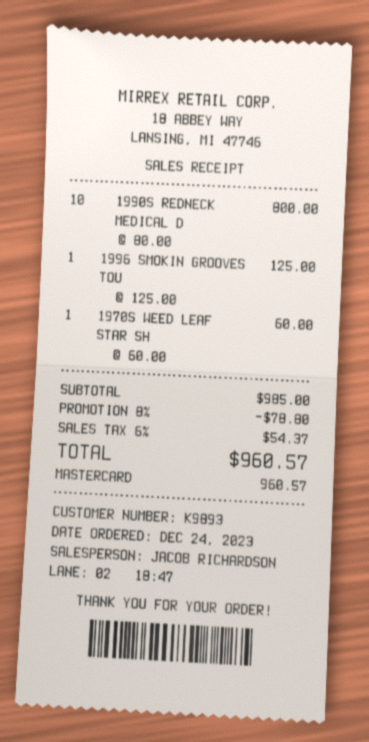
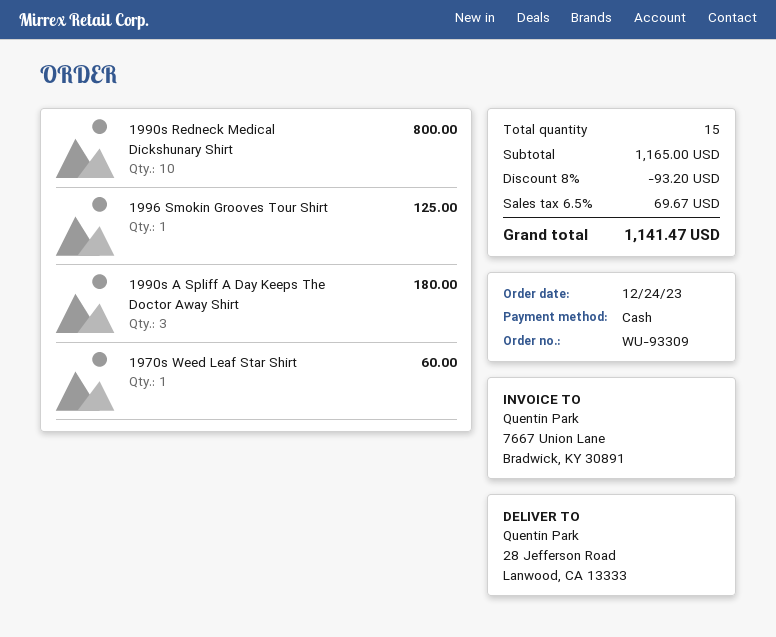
payment method: Mastercard -> cash
1990s A Spliff A Day Keeps The Doctor Away Shirt: none -> 3 for 180.00
subtotal: 985.00 -> 1165.00
discount: 8% = 78.80 -> 8% = 93.20
tax: 6% = 54.37 -> 6.5% = 69.67
total: 960.57 -> 1141.47

